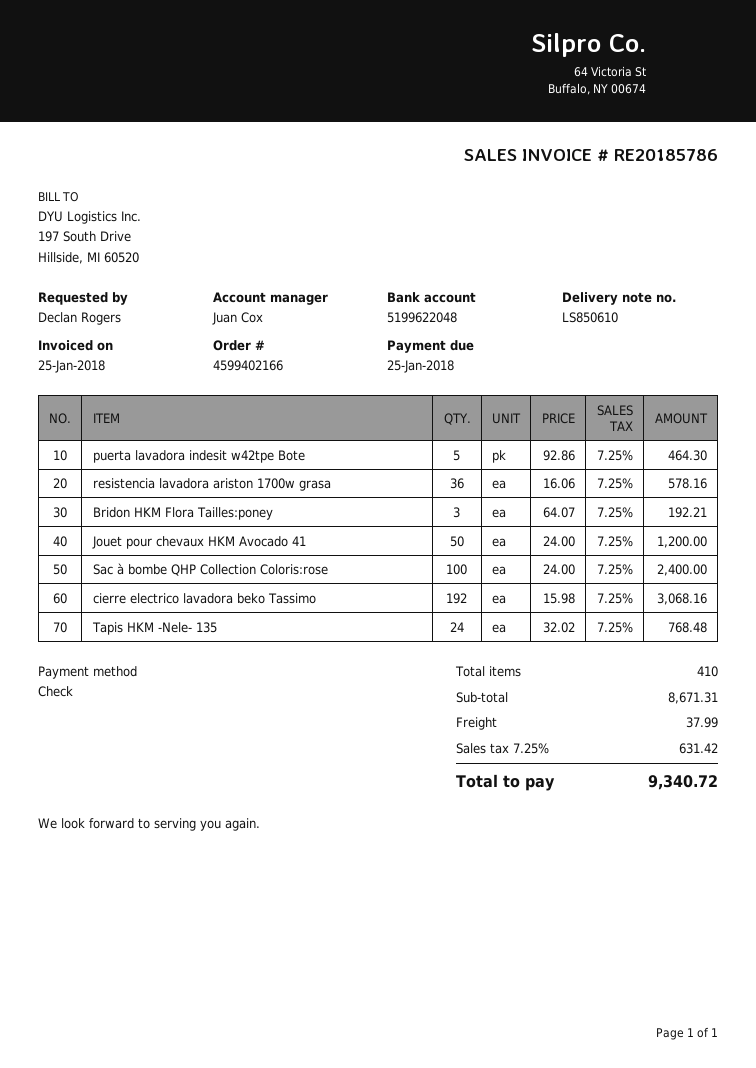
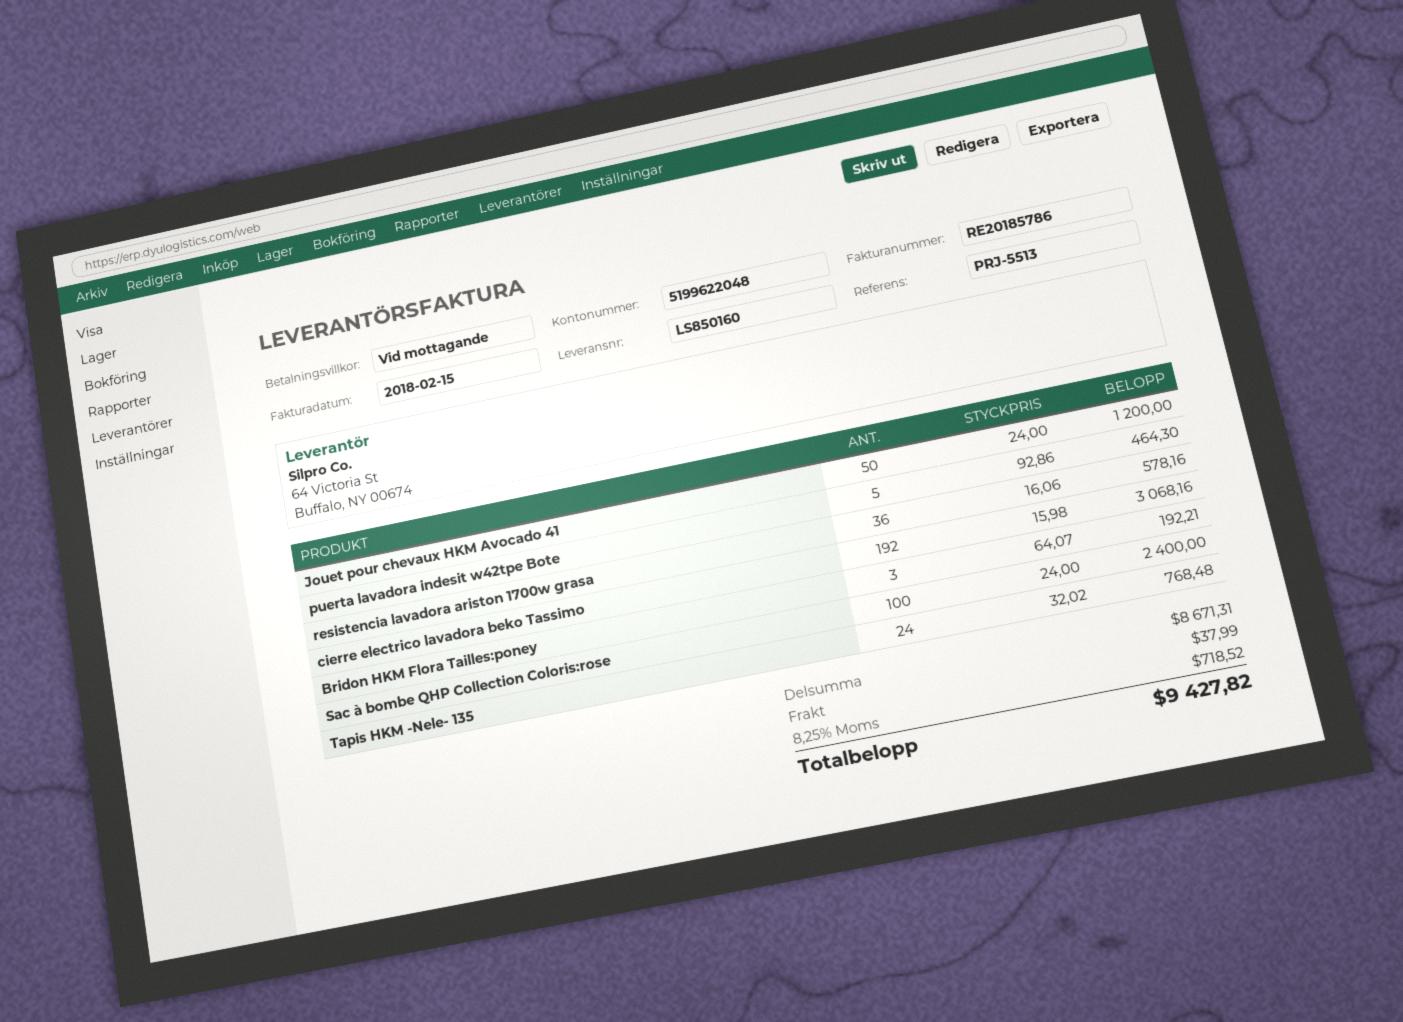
delivery note number: LS850610 -> LS850160
invoice date: 2018-01-25 -> 2018-02-15
tax: 7.25% = 631.42 -> 8.25% = 718.52
total: 9340.72 -> 9427.82

